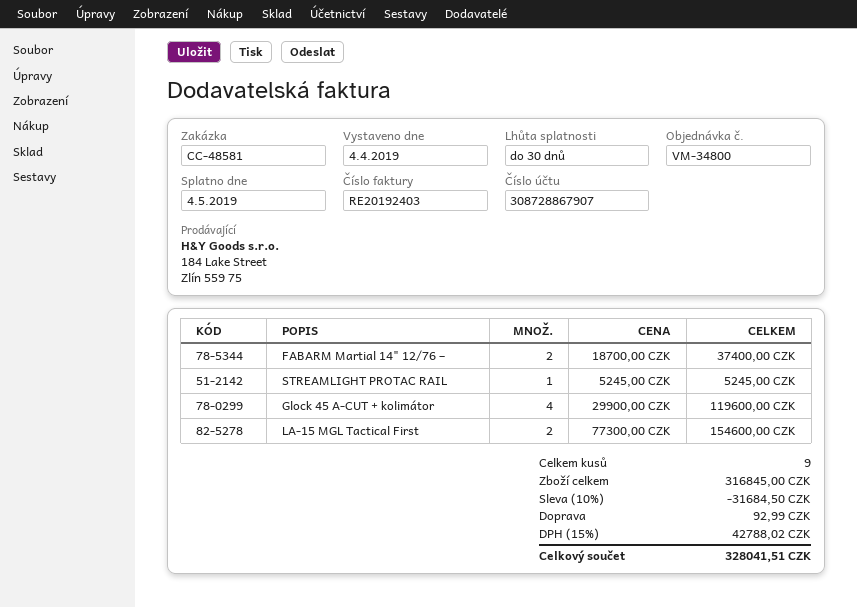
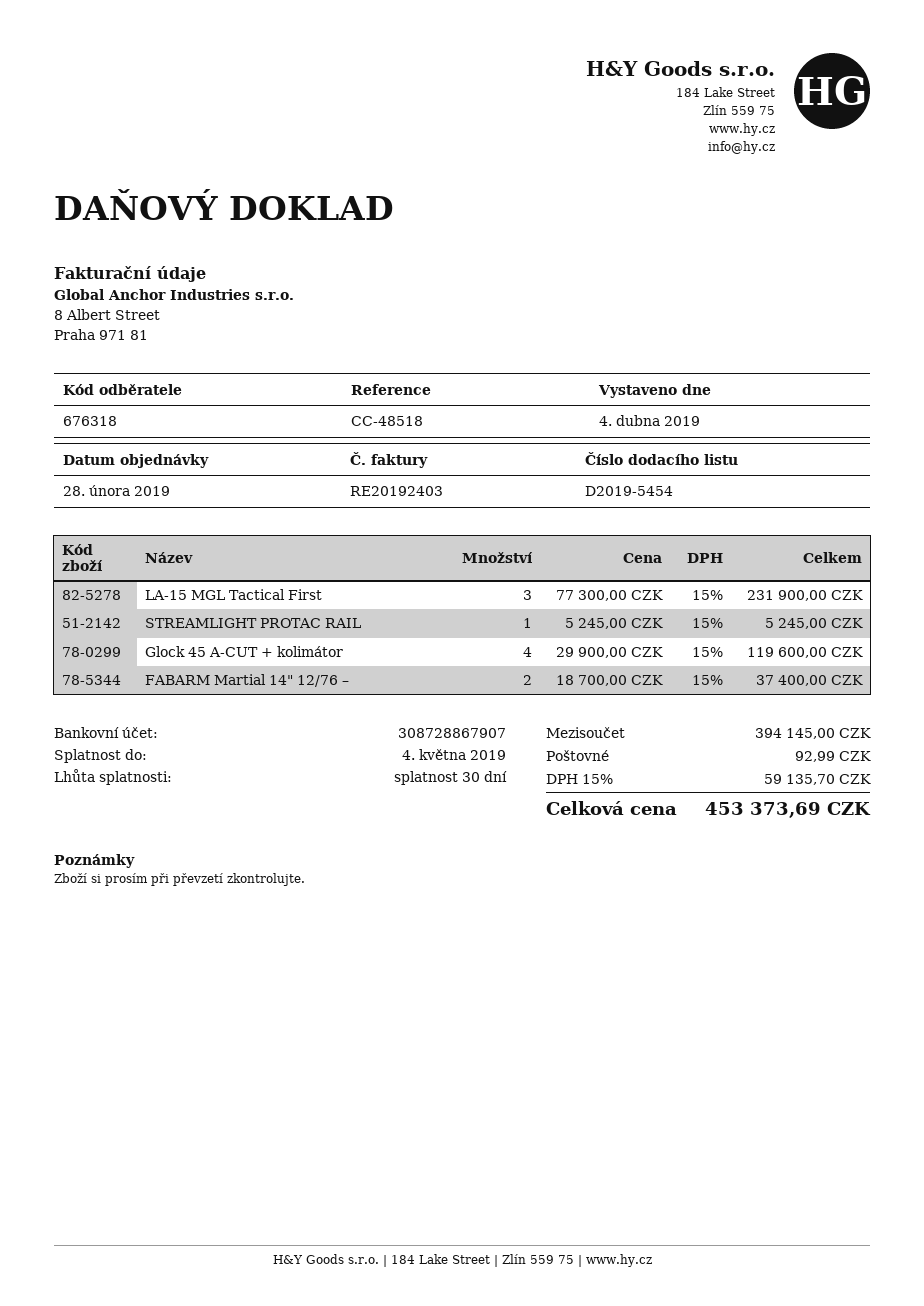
reference: CC-48581 -> CC-48518
LA-15 MGL Tactical First: 2 x 77300.00 = 154600.00 -> 3 x 77300.00 = 231900.00
subtotal: 316845.00 -> 394145.00
discount: 10% = 31684.50 -> none
tax: 15% = 42788.02 -> 15% = 59135.70
total: 328041.51 -> 453373.69

